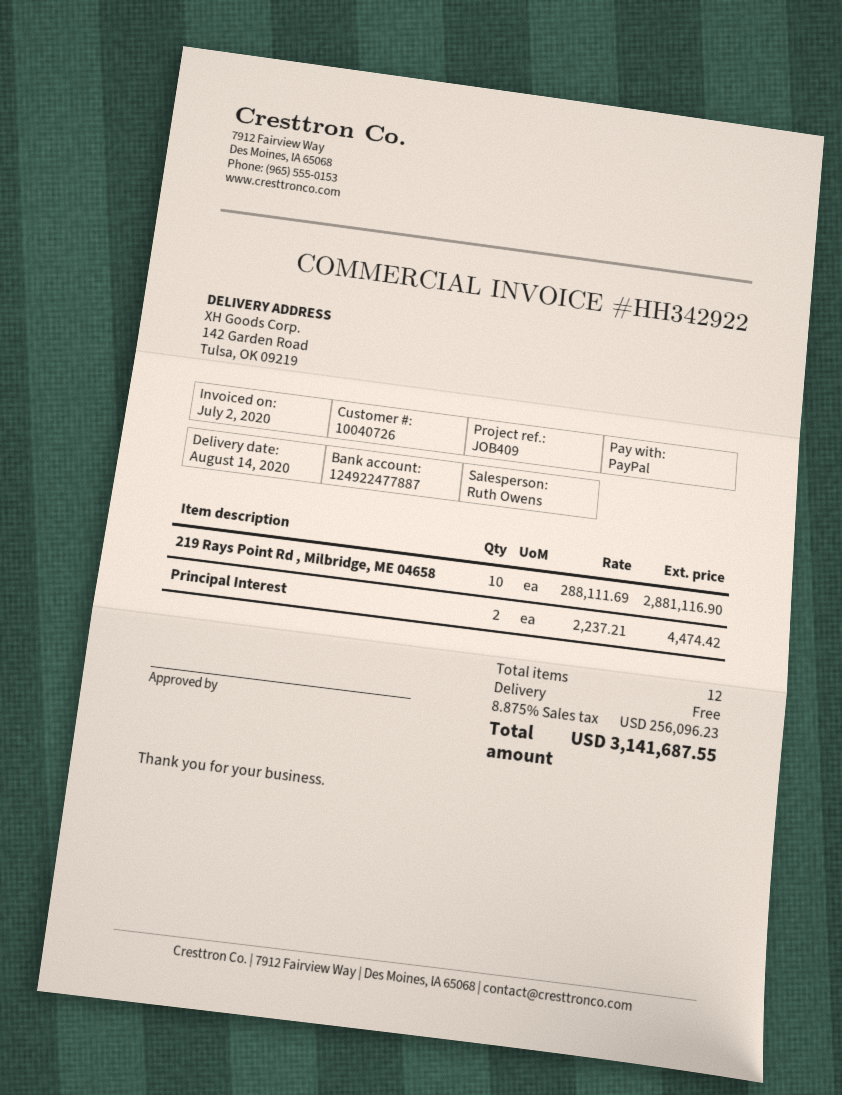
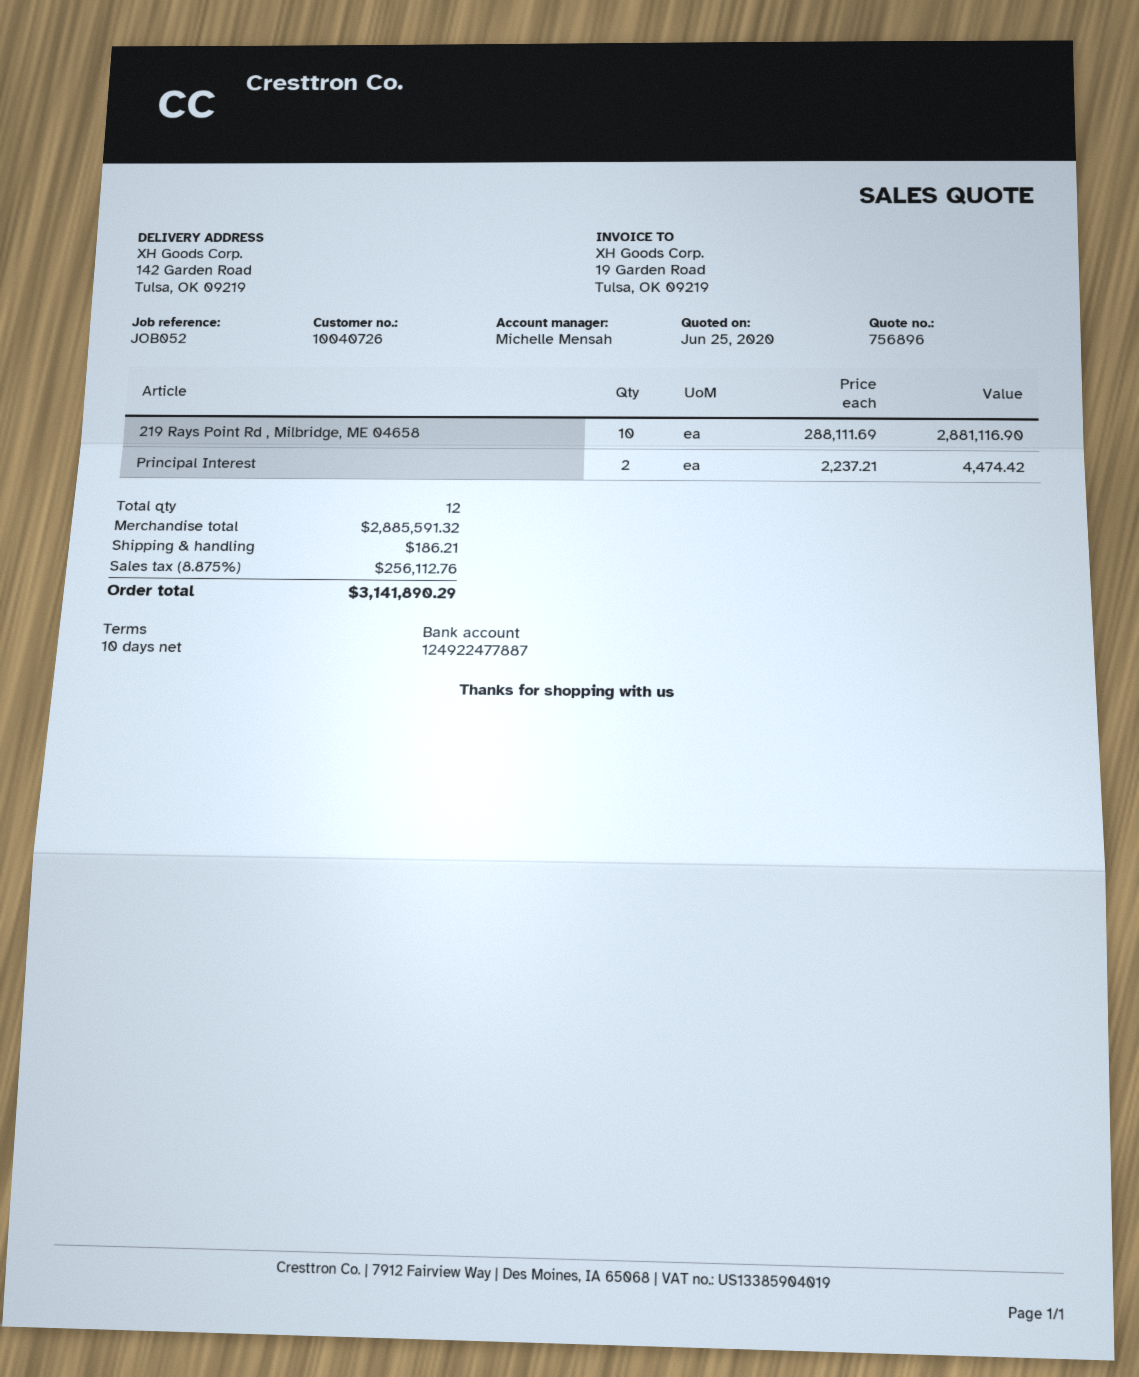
reference: JOB409 -> JOB052
sales rep: Ruth Owens -> Michelle Mensah
shipping: 0.00 -> 186.21
tax: 8.875% = 256096.23 -> 8.875% = 256112.76
total: 3141687.55 -> 3141890.29

